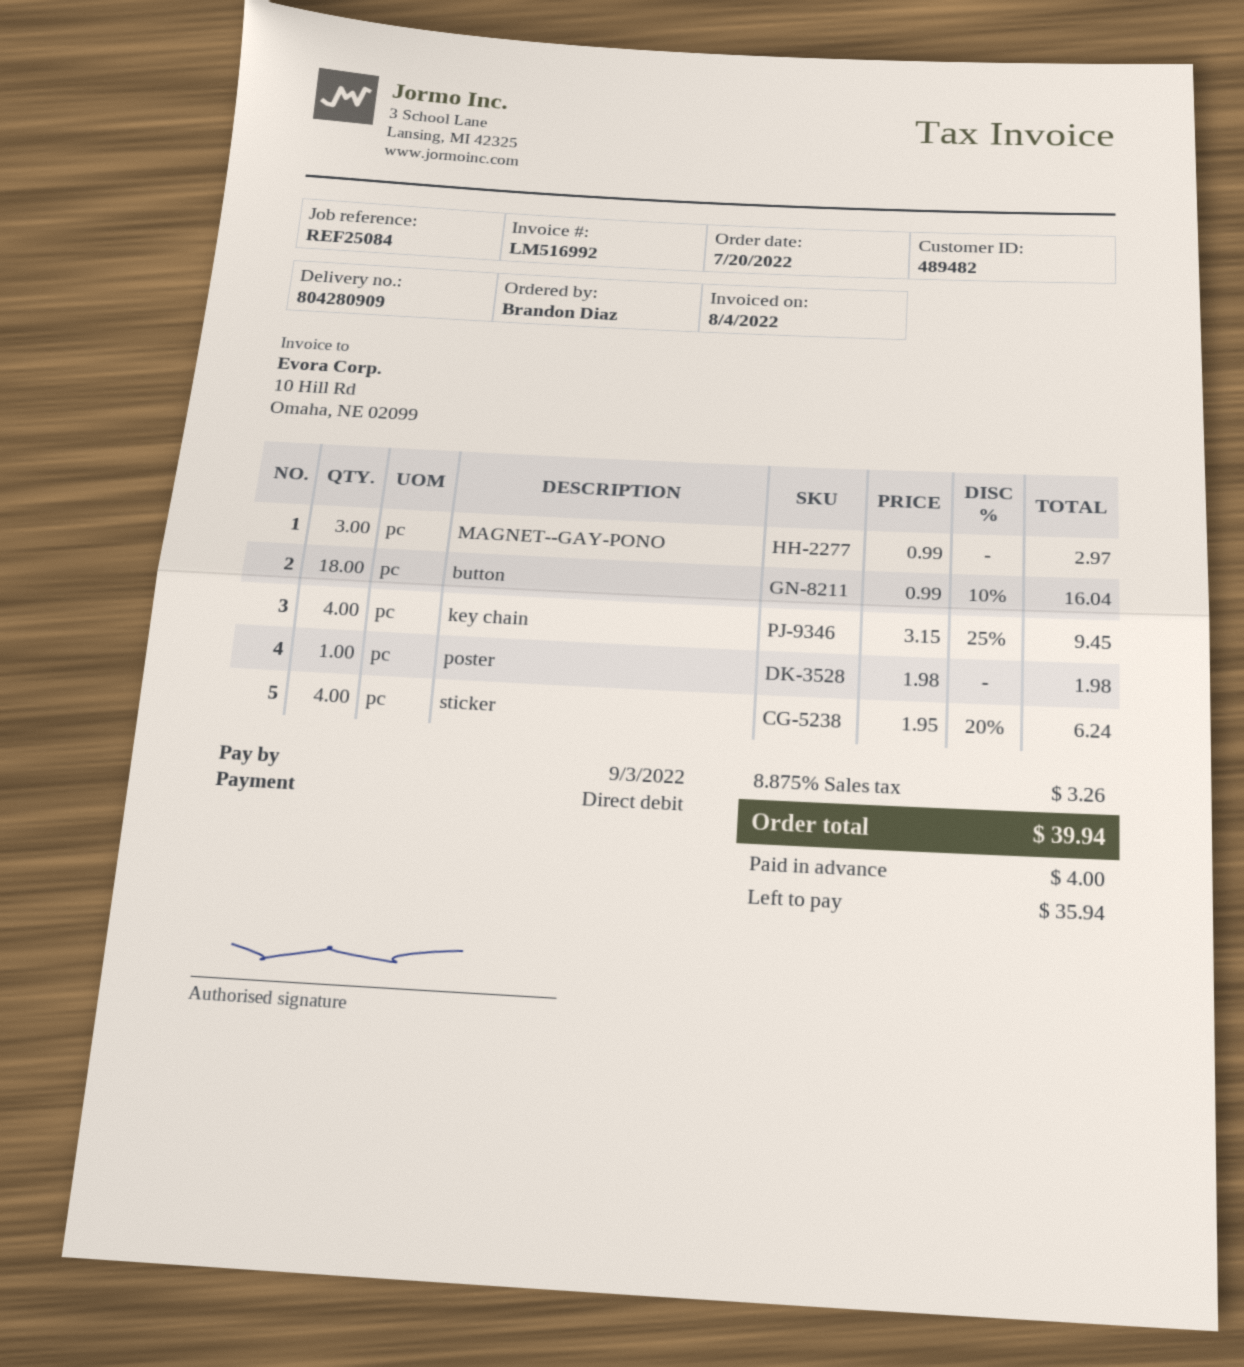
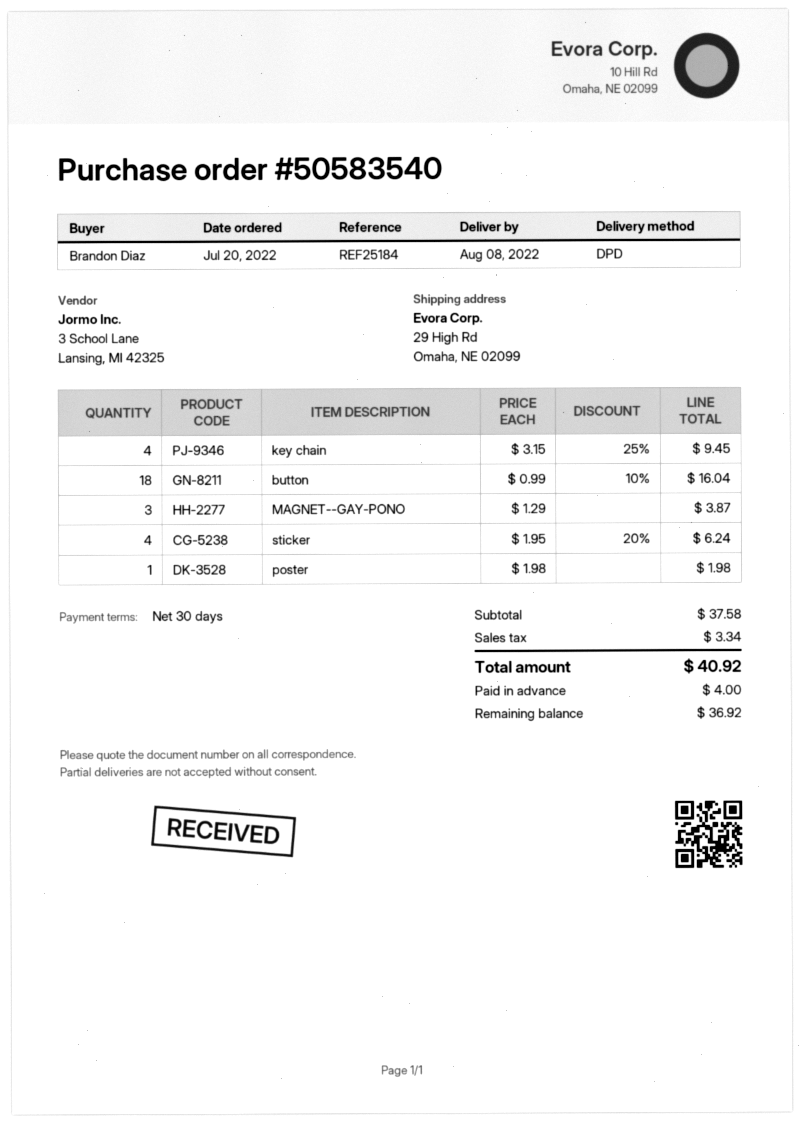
reference: REF25084 -> REF25184
MAGNET--GAY-PONO: 3 x 0.99 = 2.97 -> 3 x 1.29 = 3.87
tax: 3.26 -> 3.34
total: 39.94 -> 40.92
balance: 35.94 -> 36.92

